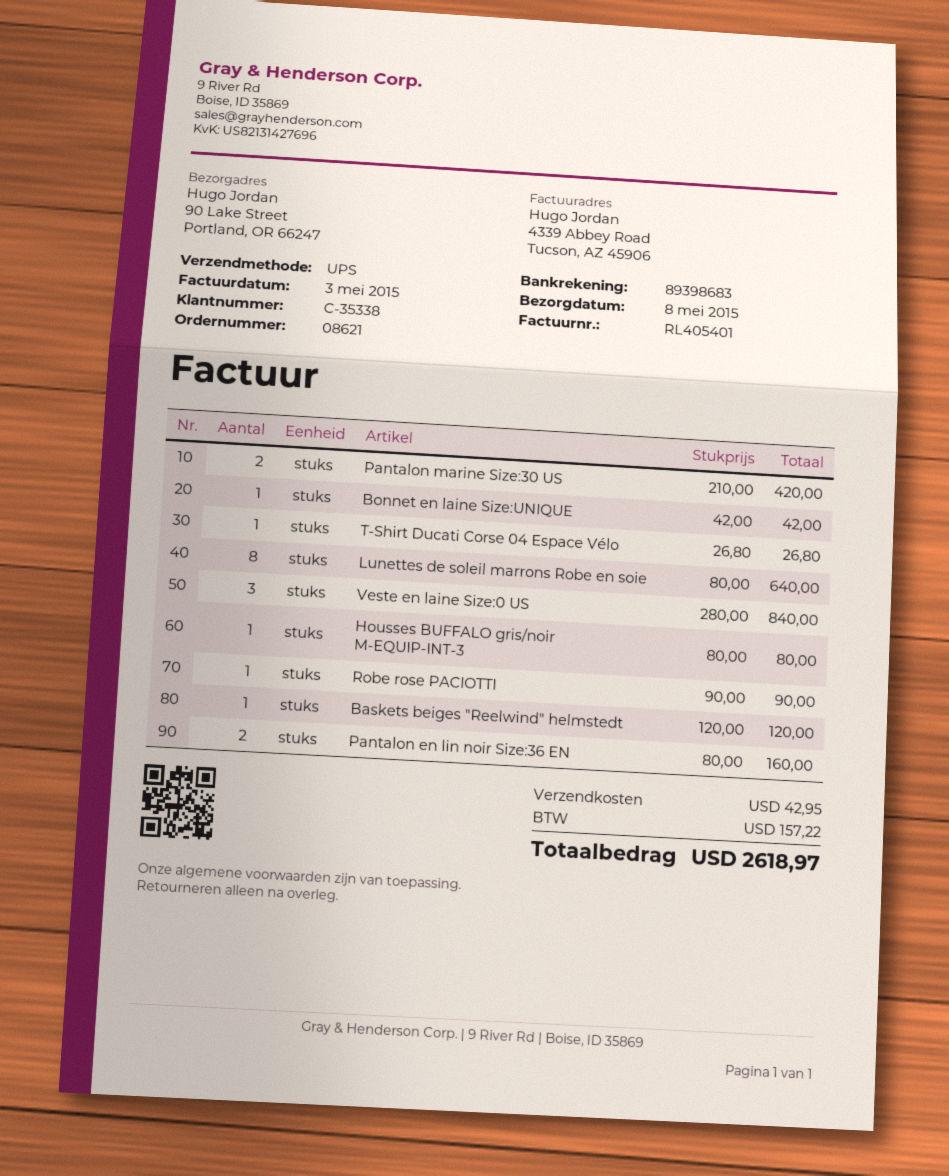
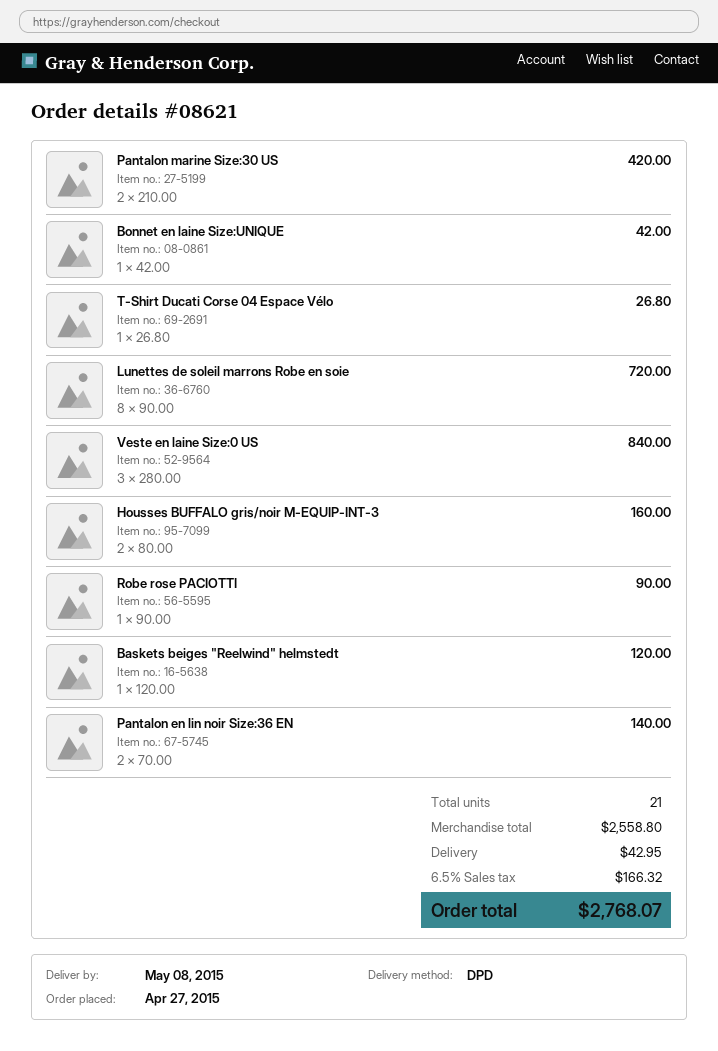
shipping method: UPS -> DPD
Lunettes de soleil marrons Robe en soie: 8 x 80.00 = 640.00 -> 8 x 90.00 = 720.00
Housses BUFFALO gris/noir M-EQUIP-INT-3: 1 x 80.00 = 80.00 -> 2 x 80.00 = 160.00
Pantalon en lin noir Size:36 EN: 2 x 80.00 = 160.00 -> 2 x 70.00 = 140.00
tax: 157.22 -> 166.32
total: 2618.97 -> 2768.07

